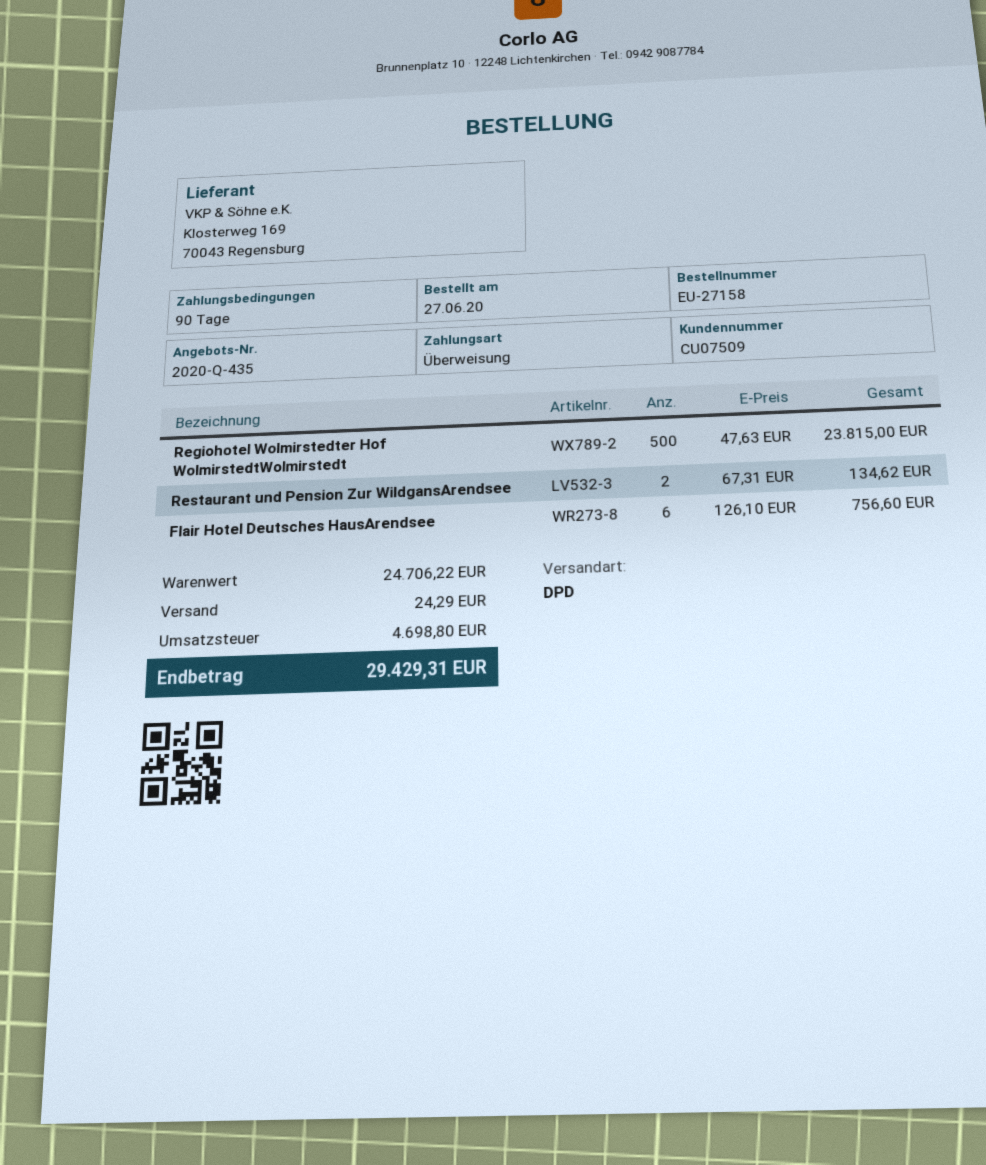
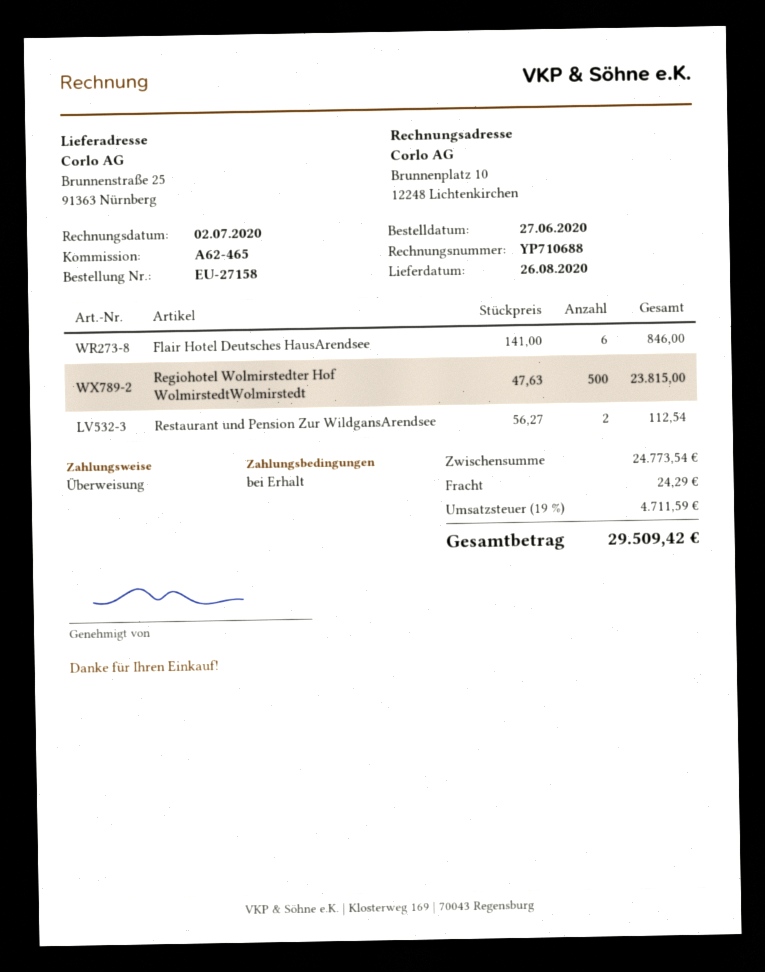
payment terms: 90 days -> on receipt
Restaurant und Pension Zur WildgansArendsee: 2 x 67.31 = 134.62 -> 2 x 56.27 = 112.54
Flair Hotel Deutsches HausArendsee: 6 x 126.10 = 756.60 -> 6 x 141.00 = 846.00
subtotal: 24706.22 -> 24773.54
tax: 4698.80 -> 4711.59
total: 29429.31 -> 29509.42

